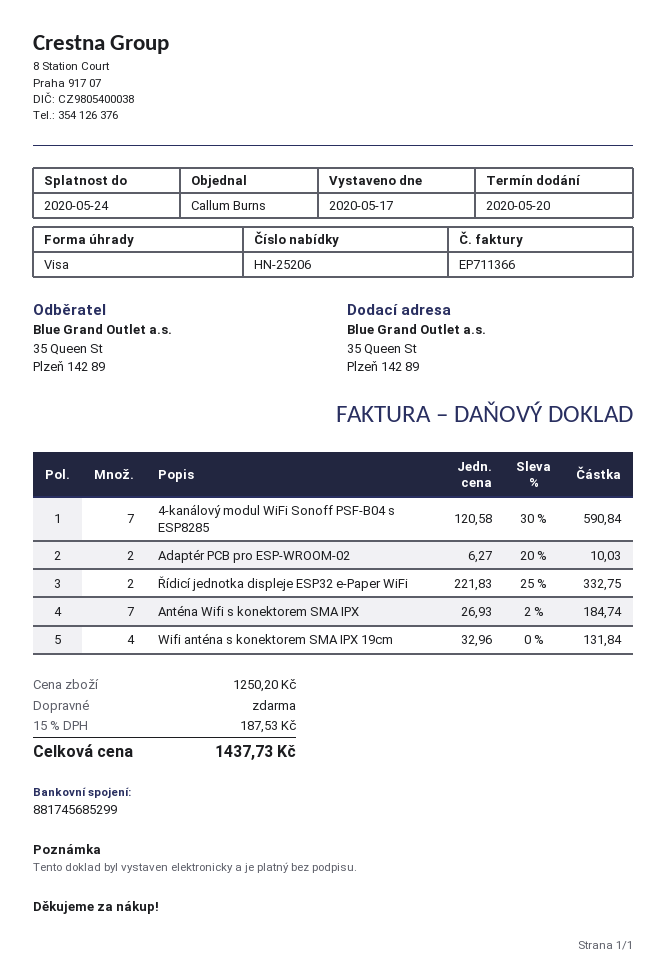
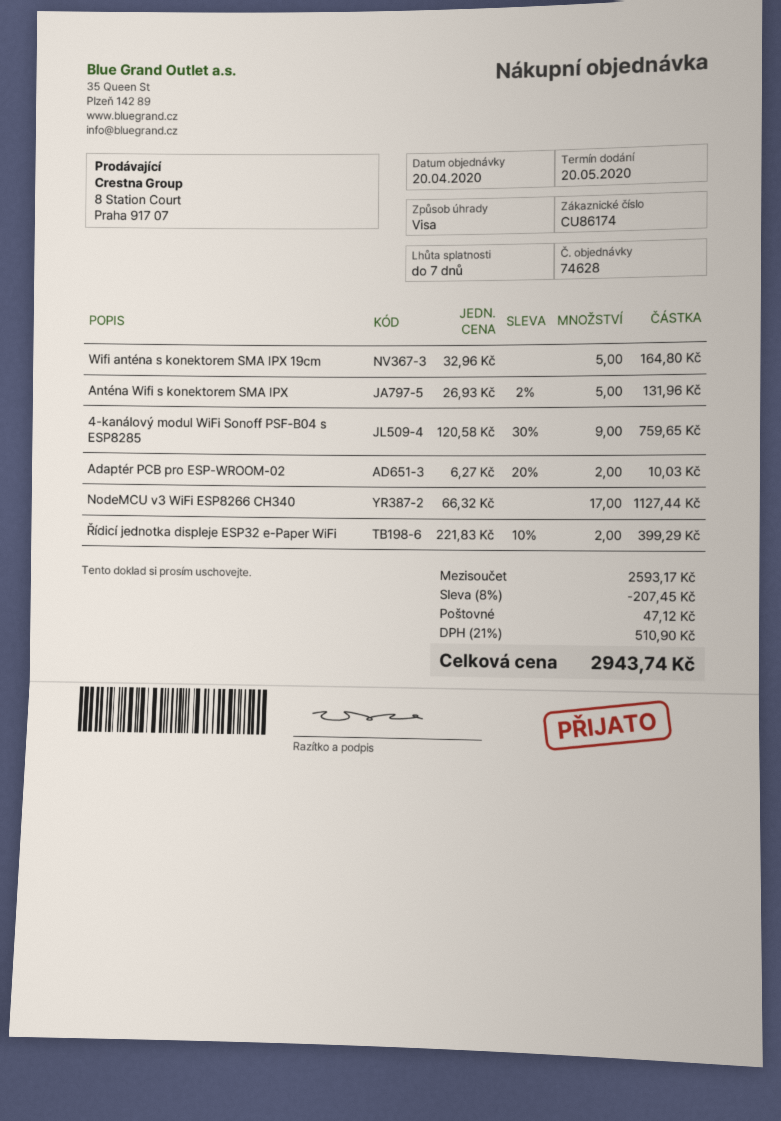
4-kanálový modul WiFi Sonoff PSF-B04 s ESP8285: 7 x 120.58 - 30% = 590.84 -> 9 x 120.58 - 30% = 759.65
Řídicí jednotka displeje ESP32 e-Paper WiFi: 2 x 221.83 - 25% = 332.75 -> 2 x 221.83 - 10% = 399.29
Anténa Wifi s konektorem SMA IPX: 7 x 26.93 - 2% = 184.74 -> 5 x 26.93 - 2% = 131.96
Wifi anténa s konektorem SMA IPX 19cm: 4 x 32.96 = 131.84 -> 5 x 32.96 = 164.80
NodeMCU v3 WiFi ESP8266 CH340: none -> 17 x 66.32 = 1127.44
subtotal: 1250.20 -> 2593.17
discount: none -> 8% = 207.45
shipping: 0.00 -> 47.12
tax: 15% = 187.53 -> 21% = 510.90
total: 1437.73 -> 2943.74

